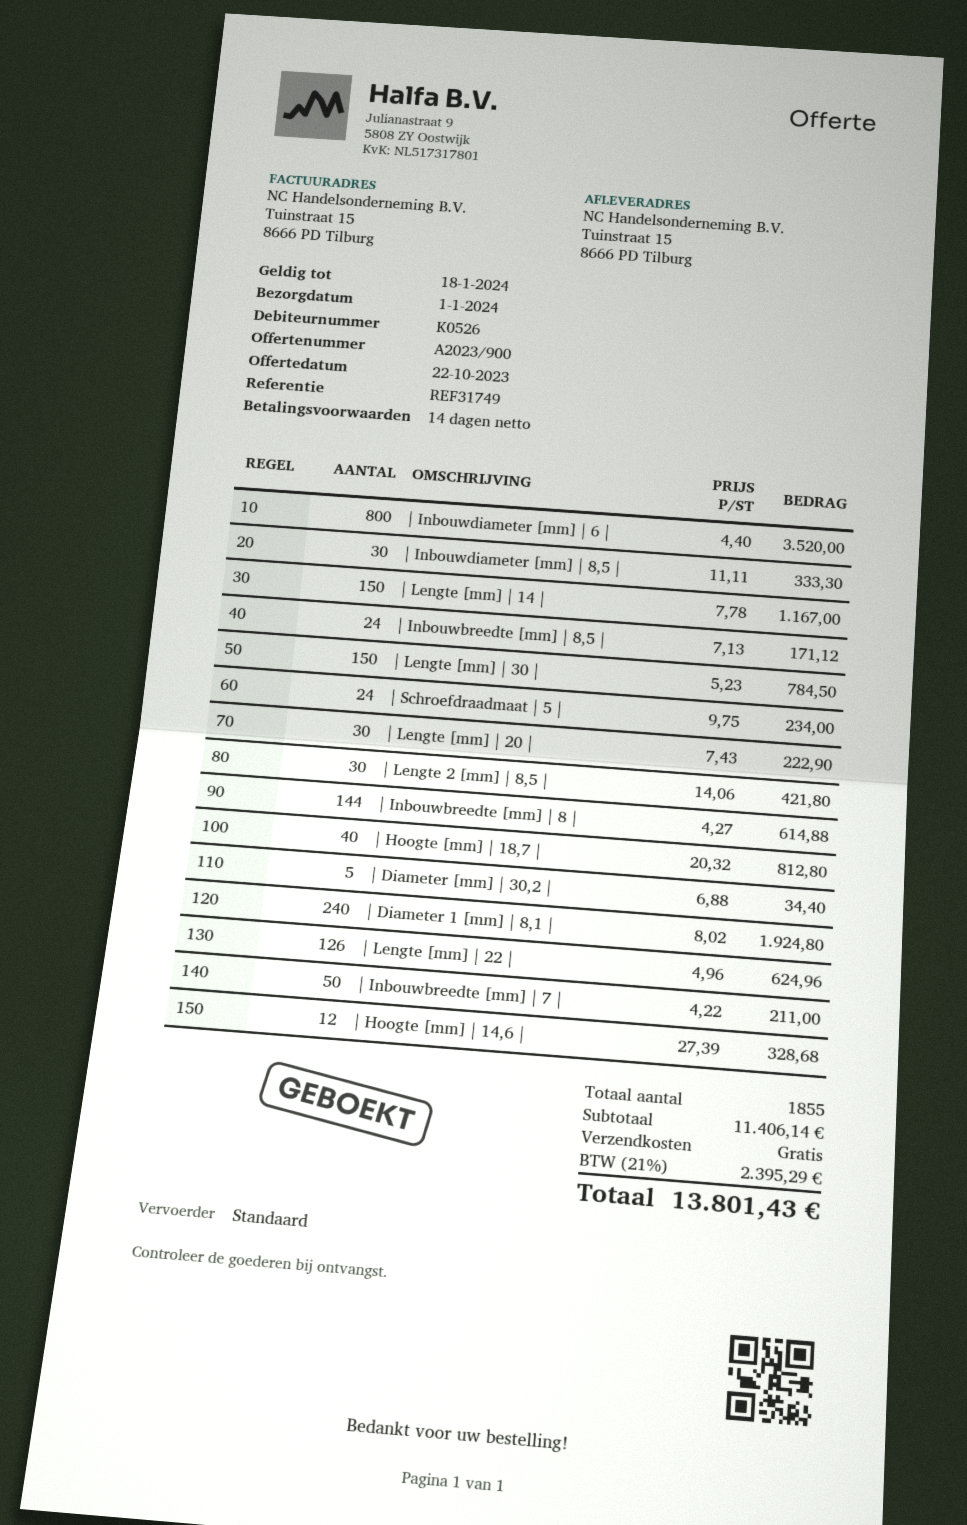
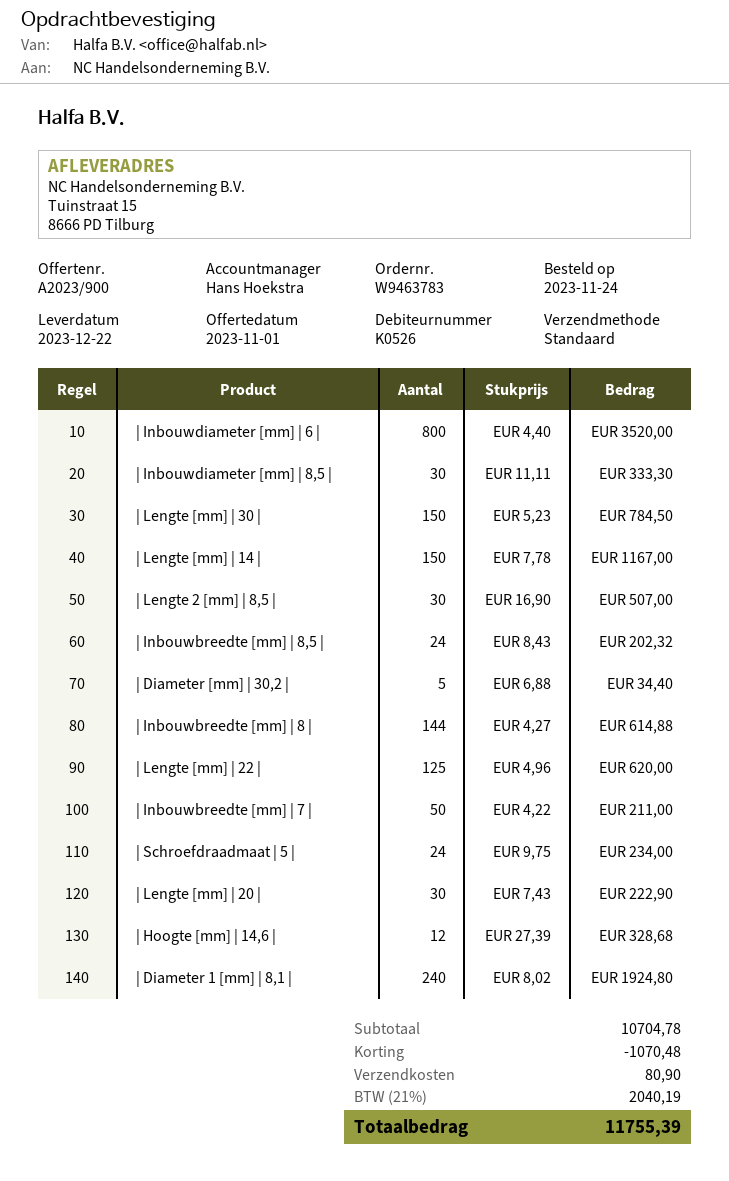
quote date: 2023-10-22 -> 2023-11-01
delivery date: 2024-01-01 -> 2023-12-22
| Inbouwbreedte [mm] | 8,5 |: 24 x 7.13 = 171.12 -> 24 x 8.43 = 202.32
| Lengte 2 [mm] | 8,5 |: 30 x 14.06 = 421.80 -> 30 x 16.90 = 507.00
| Hoogte [mm] | 18,7 |: 40 x 20.32 = 812.80 -> none
| Lengte [mm] | 22 |: 126 x 4.96 = 624.96 -> 125 x 4.96 = 620.00
subtotal: 11406.14 -> 10704.78
discount: none -> 1070.48
shipping: 0.00 -> 80.90
tax: 21% = 2395.29 -> 21% = 2040.19
total: 13801.43 -> 11755.39

